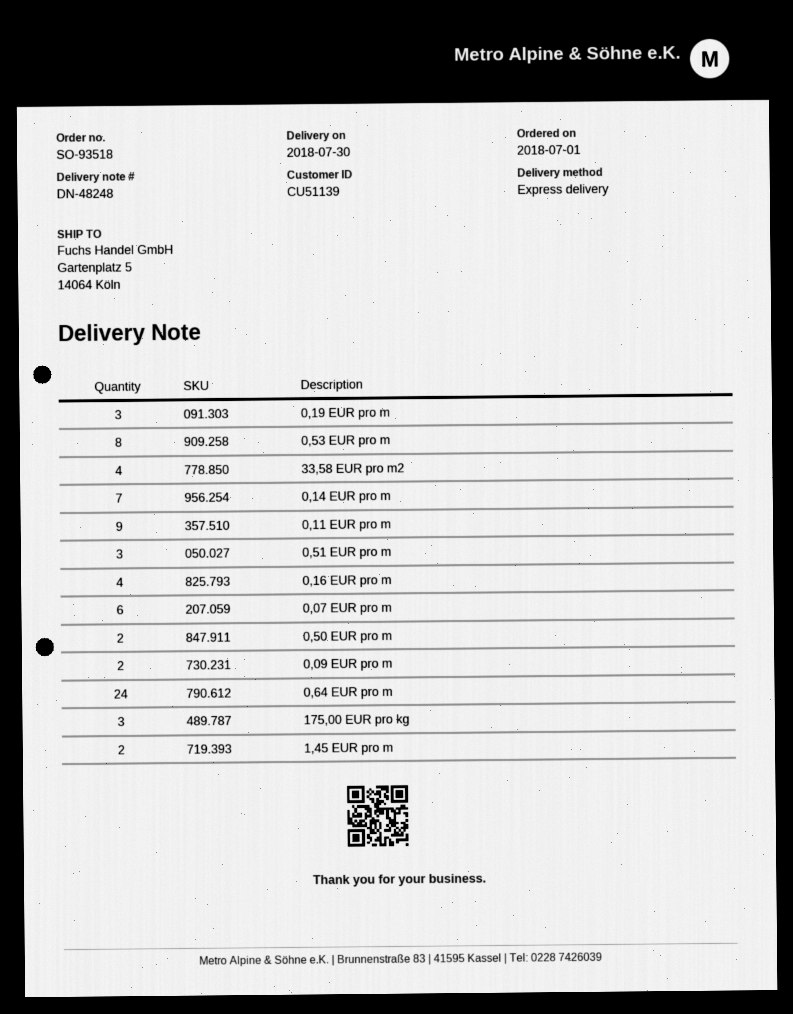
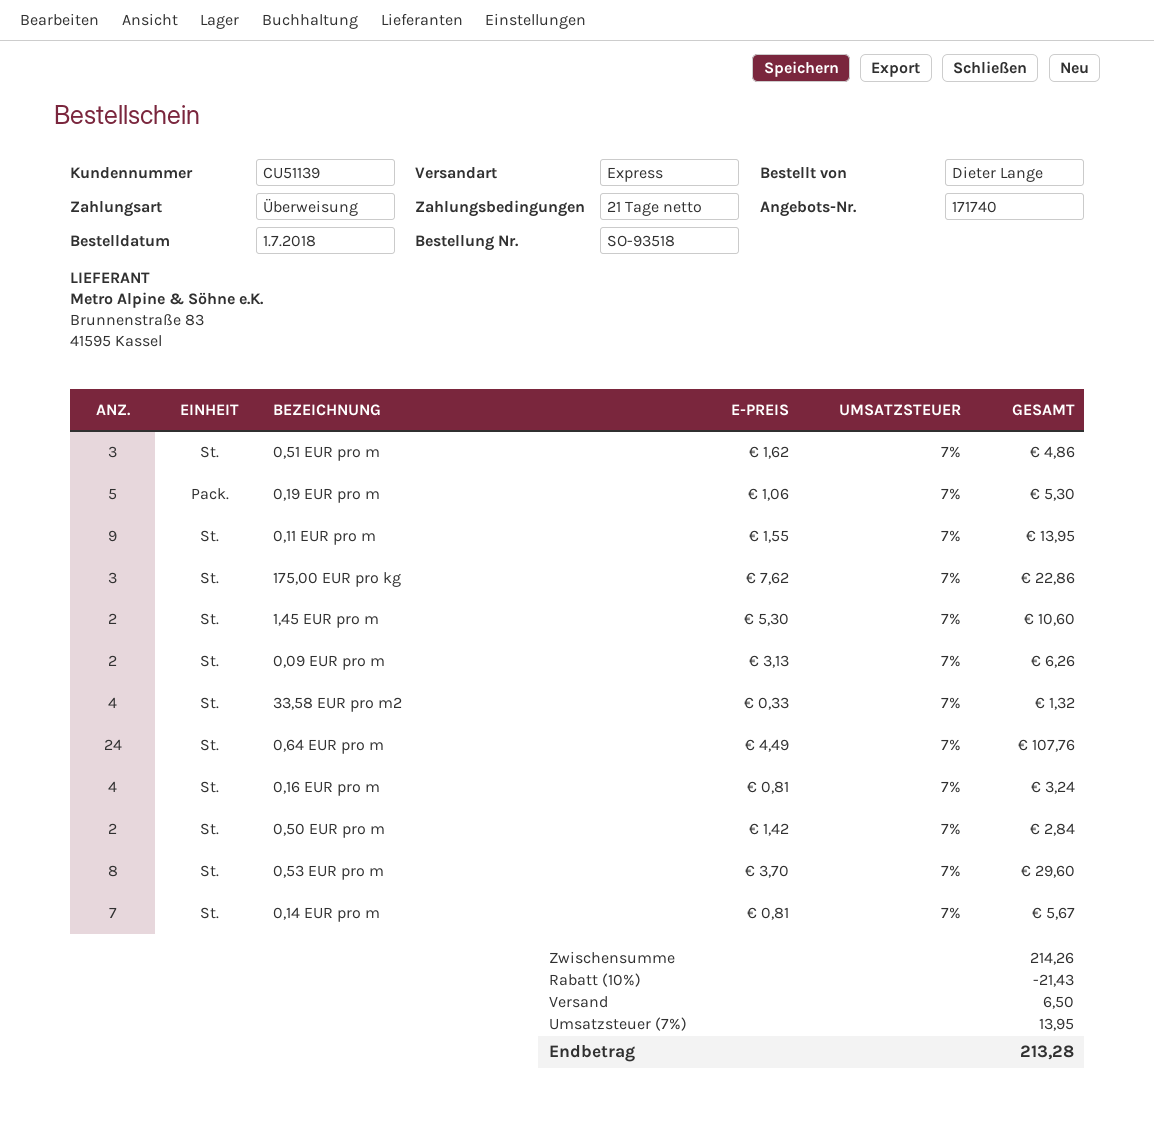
0,19 EUR pro m: 3 -> 5
0,07 EUR pro m: 6 -> none

